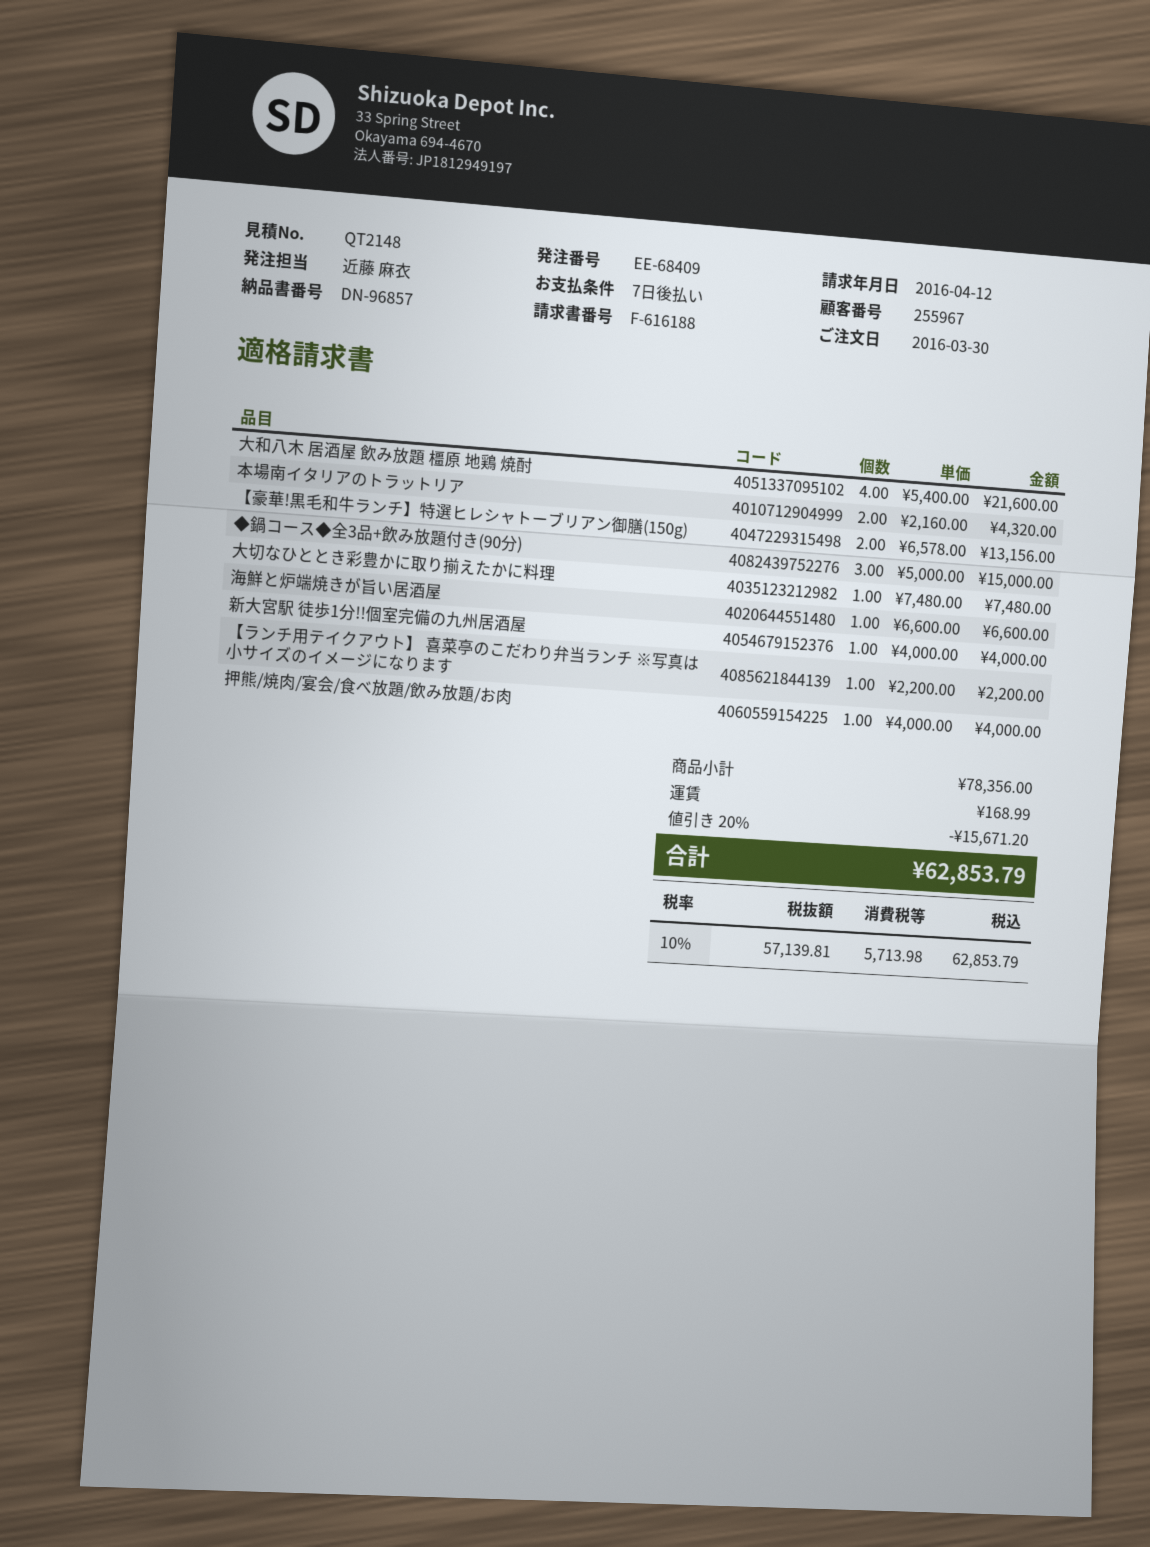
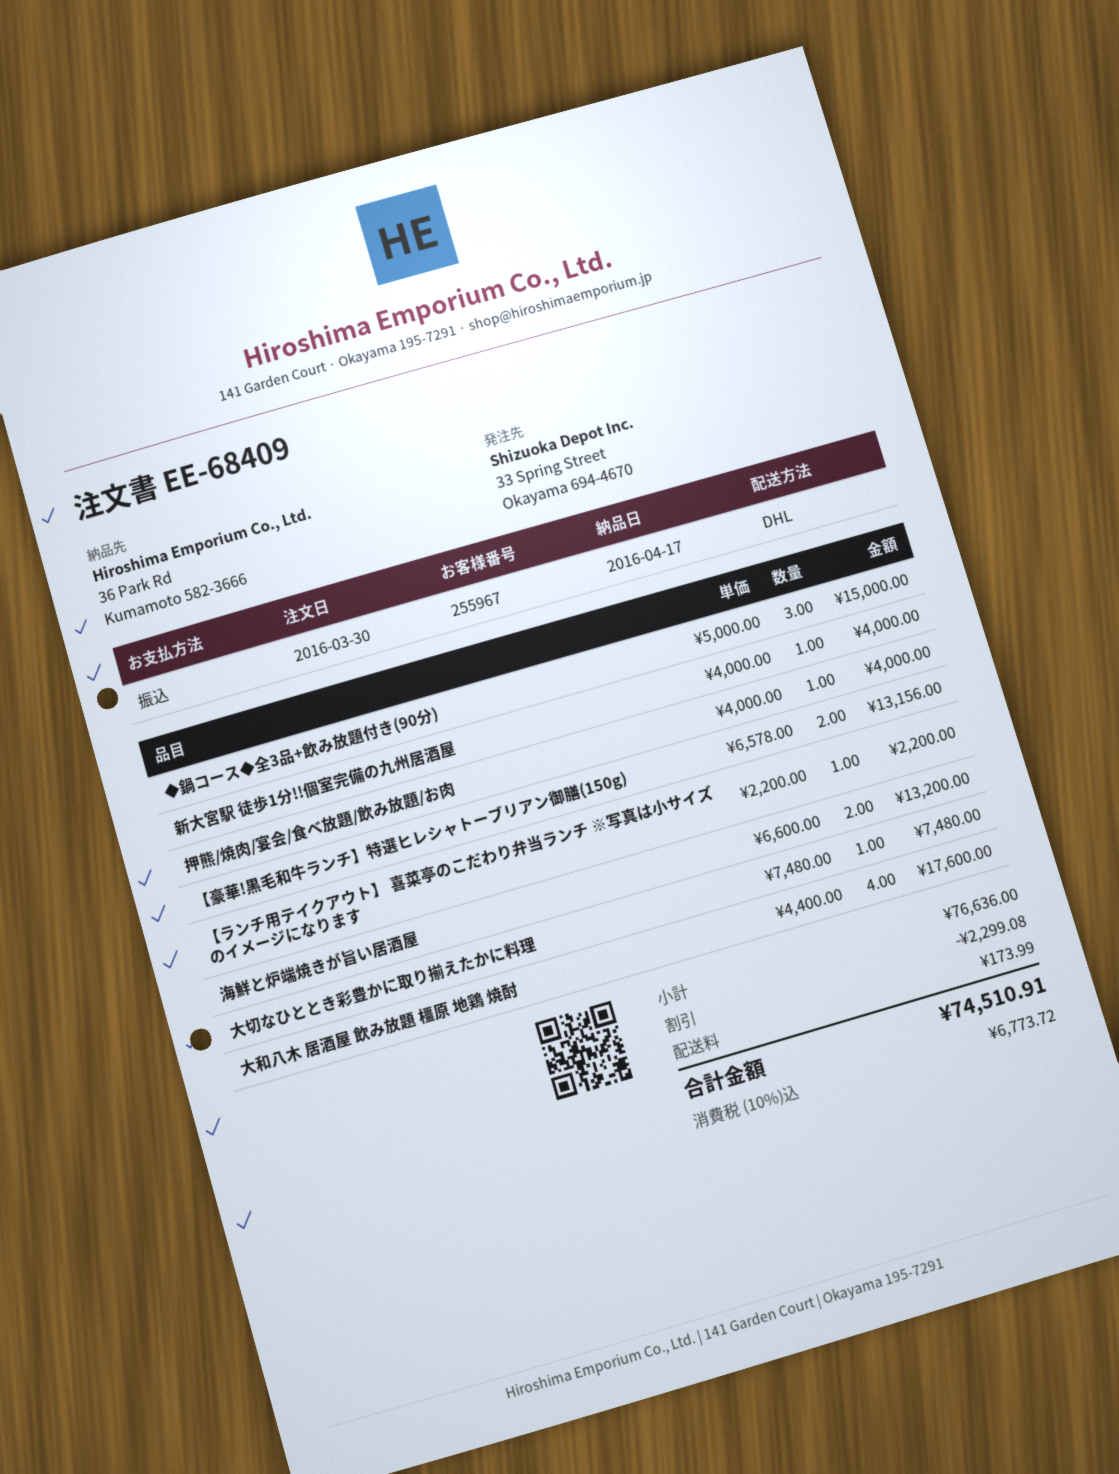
大和八木 居酒屋 飲み放題 橿原 地鶏 焼酎: 4 x 5400.00 = 21600.00 -> 4 x 4400.00 = 17600.00
本場南イタリアのトラットリア: 2 x 2160.00 = 4320.00 -> none
海鮮と炉端焼きが旨い居酒屋: 1 x 6600.00 = 6600.00 -> 2 x 6600.00 = 13200.00
subtotal: 78356.00 -> 76636.00
discount: 15671.20 -> 2299.08
shipping: 168.99 -> 173.99
tax: 10% = 5713.98 -> 10% = 6773.72
total: 62853.79 -> 74510.91

